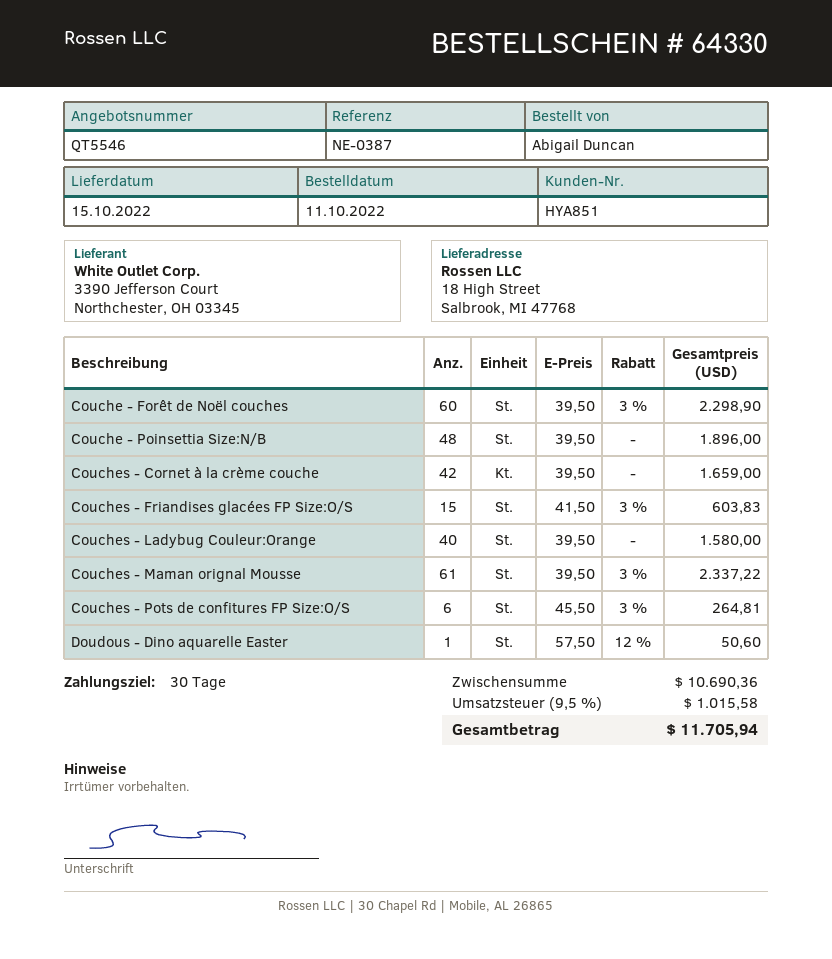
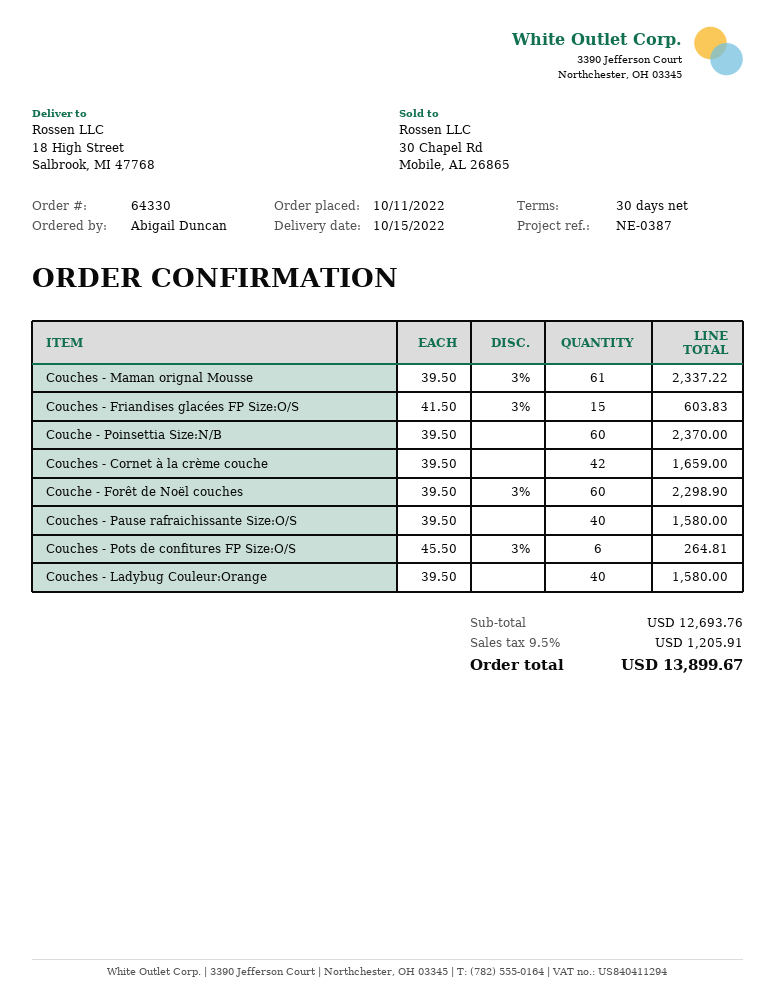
Couche - Poinsettia Size:N/B: 48 x 39.50 = 1896.00 -> 60 x 39.50 = 2370.00
Doudous - Dino aquarelle Easter: 1 x 57.50 - 12% = 50.60 -> none
Couches - Pause rafraichissante Size:O/S: none -> 40 x 39.50 = 1580.00
subtotal: 10690.36 -> 12693.76
tax: 9.5% = 1015.58 -> 9.5% = 1205.91
total: 11705.94 -> 13899.67

